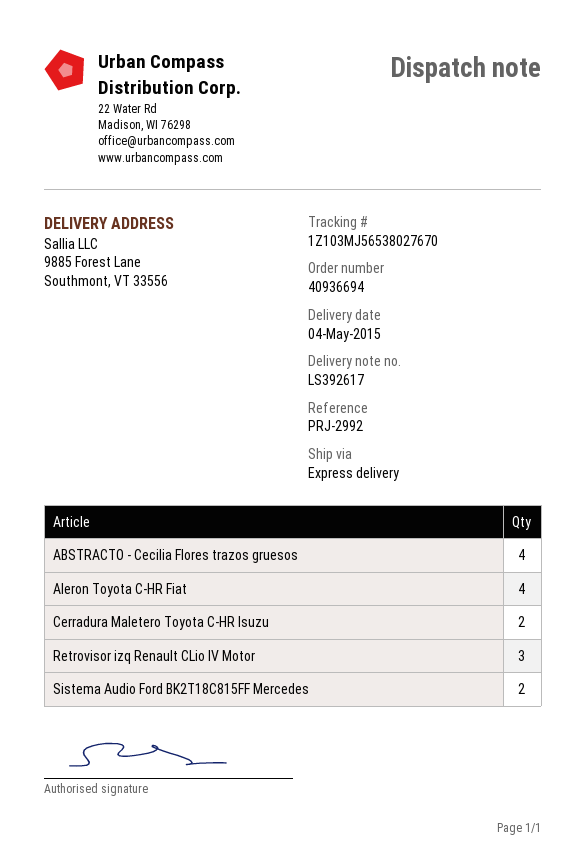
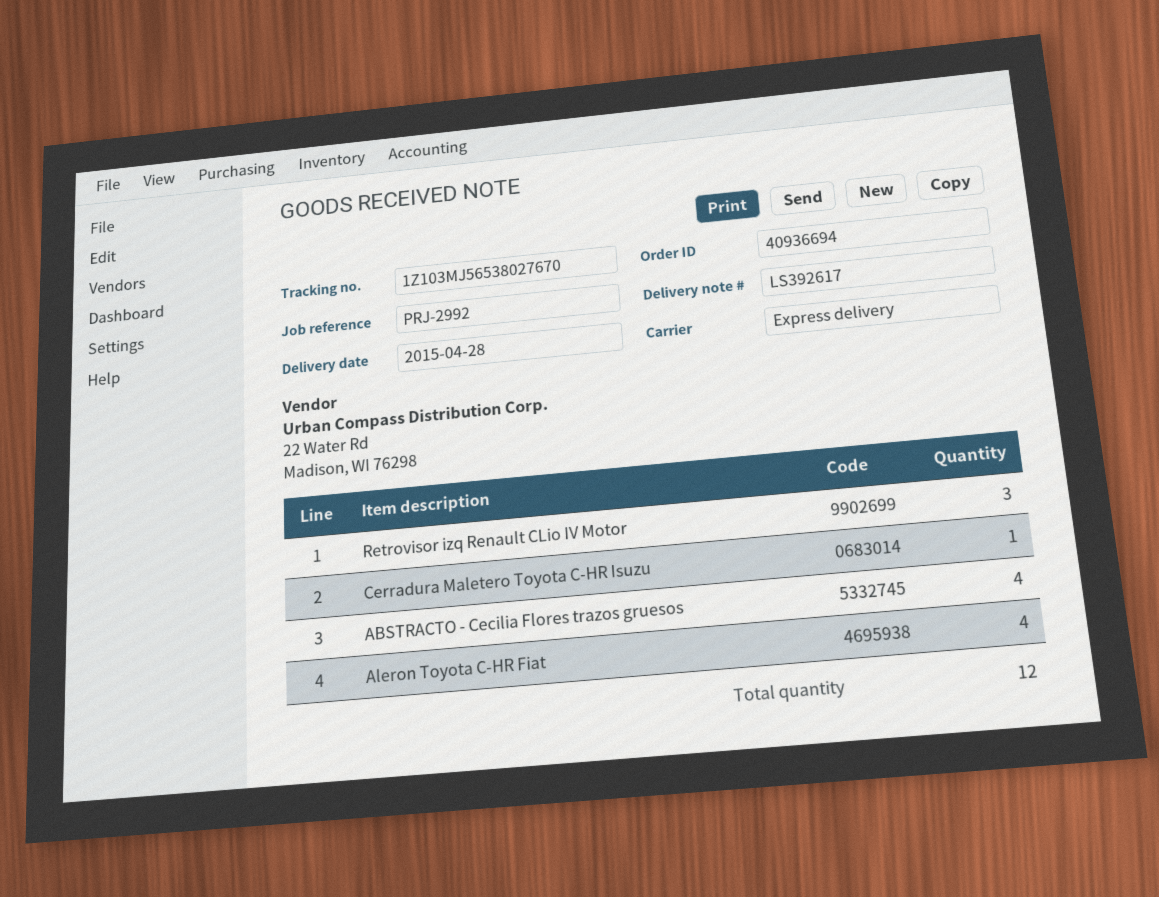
delivery date: 2015-05-04 -> 2015-04-28
Cerradura Maletero Toyota C-HR Isuzu: 2 -> 1
Sistema Audio Ford BK2T18C815FF Mercedes: 2 -> none

